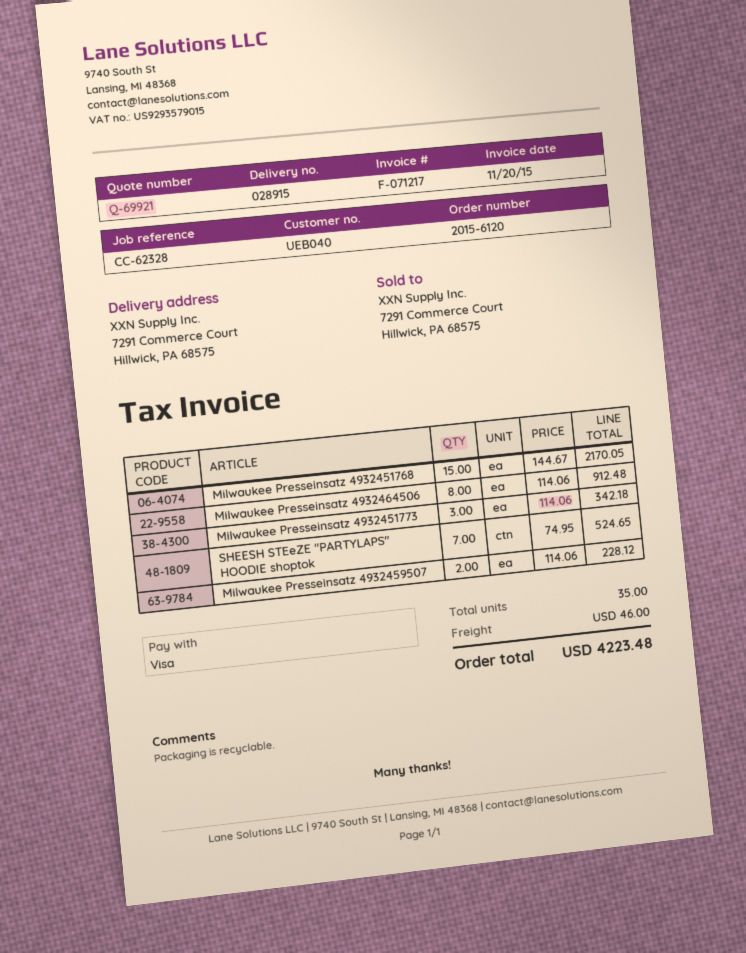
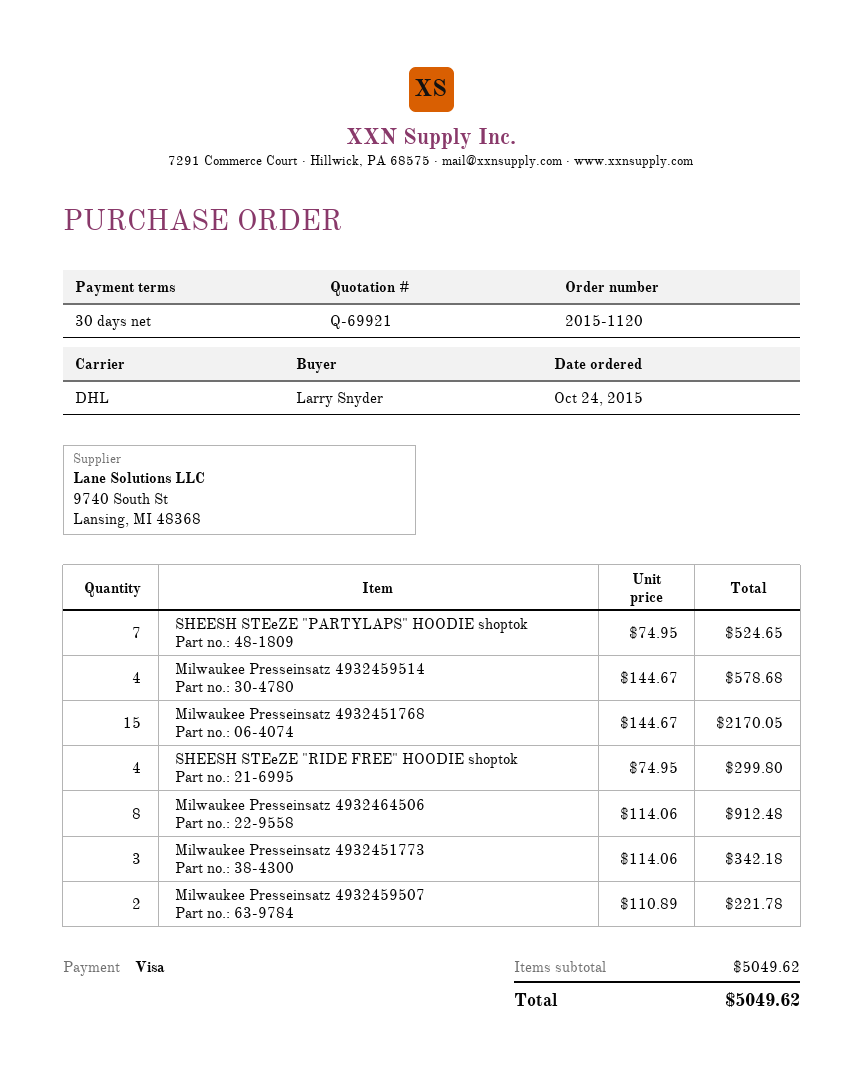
order number: 2015-6120 -> 2015-1120
Milwaukee Presseinsatz 4932459507: 2 x 114.06 = 228.12 -> 2 x 110.89 = 221.78
Milwaukee Presseinsatz 4932459514: none -> 4 x 144.67 = 578.68
SHEESH STEeZE "RIDE FREE" HOODIE shoptok: none -> 4 x 74.95 = 299.80
shipping: 46.00 -> none
total: 4223.48 -> 5049.62

